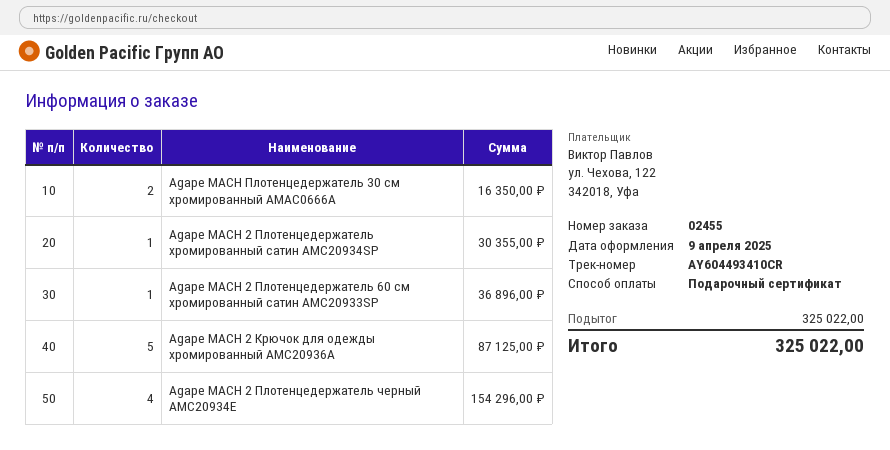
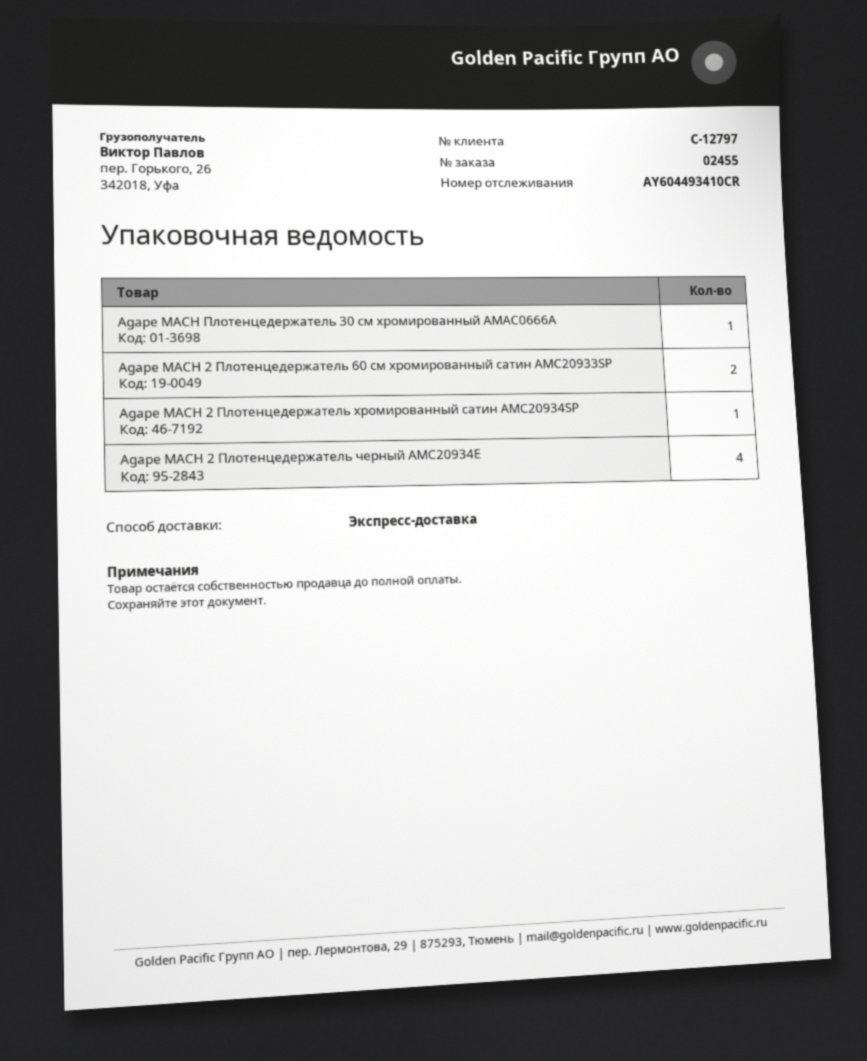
Agape MACH Плотенцедержатель 30 см хромированный AMAC0666A: 2 -> 1
Agape MACH 2 Плотенцедержатель 60 см хромированный сатин AMC20933SP: 1 -> 2
Agape MACH 2 Крючок для одежды хромированный AMC20936A: 5 -> none

